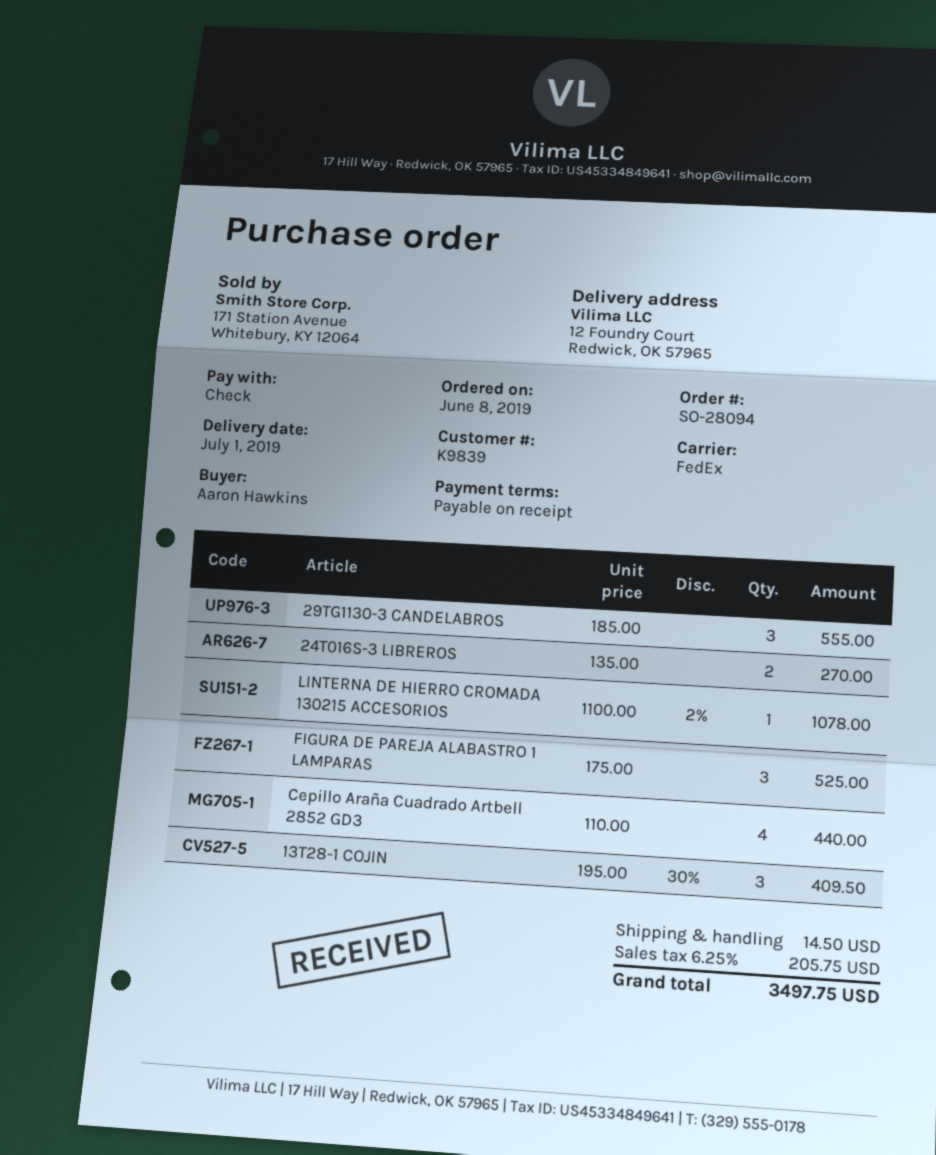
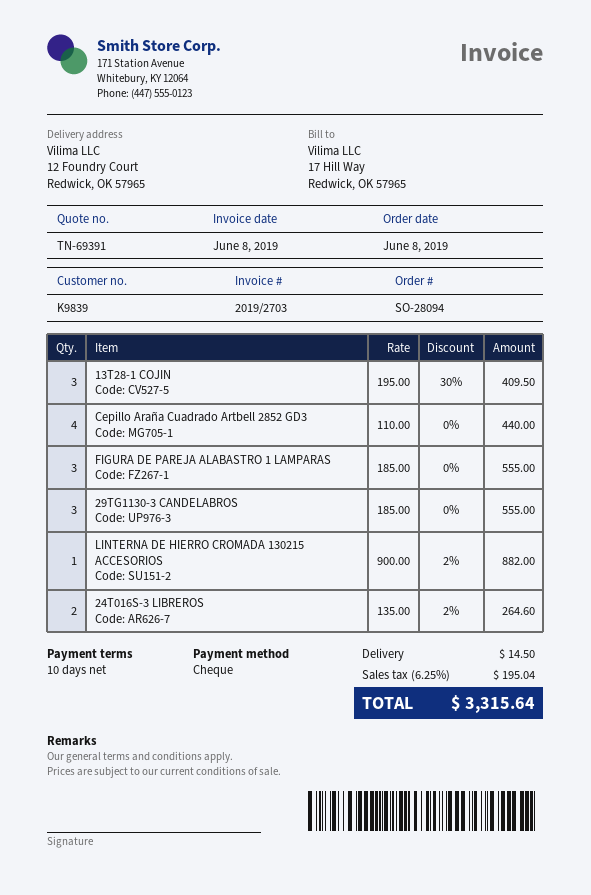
payment terms: on receipt -> 10 days
24T016S-3 LIBREROS: 2 x 135.00 = 270.00 -> 2 x 135.00 - 2% = 264.60
LINTERNA DE HIERRO CROMADA 130215 ACCESORIOS: 1 x 1100.00 - 2% = 1078.00 -> 1 x 900.00 - 2% = 882.00
FIGURA DE PAREJA ALABASTRO 1 LAMPARAS: 3 x 175.00 = 525.00 -> 3 x 185.00 = 555.00
tax: 6.25% = 205.75 -> 6.25% = 195.04
total: 3497.75 -> 3315.64

